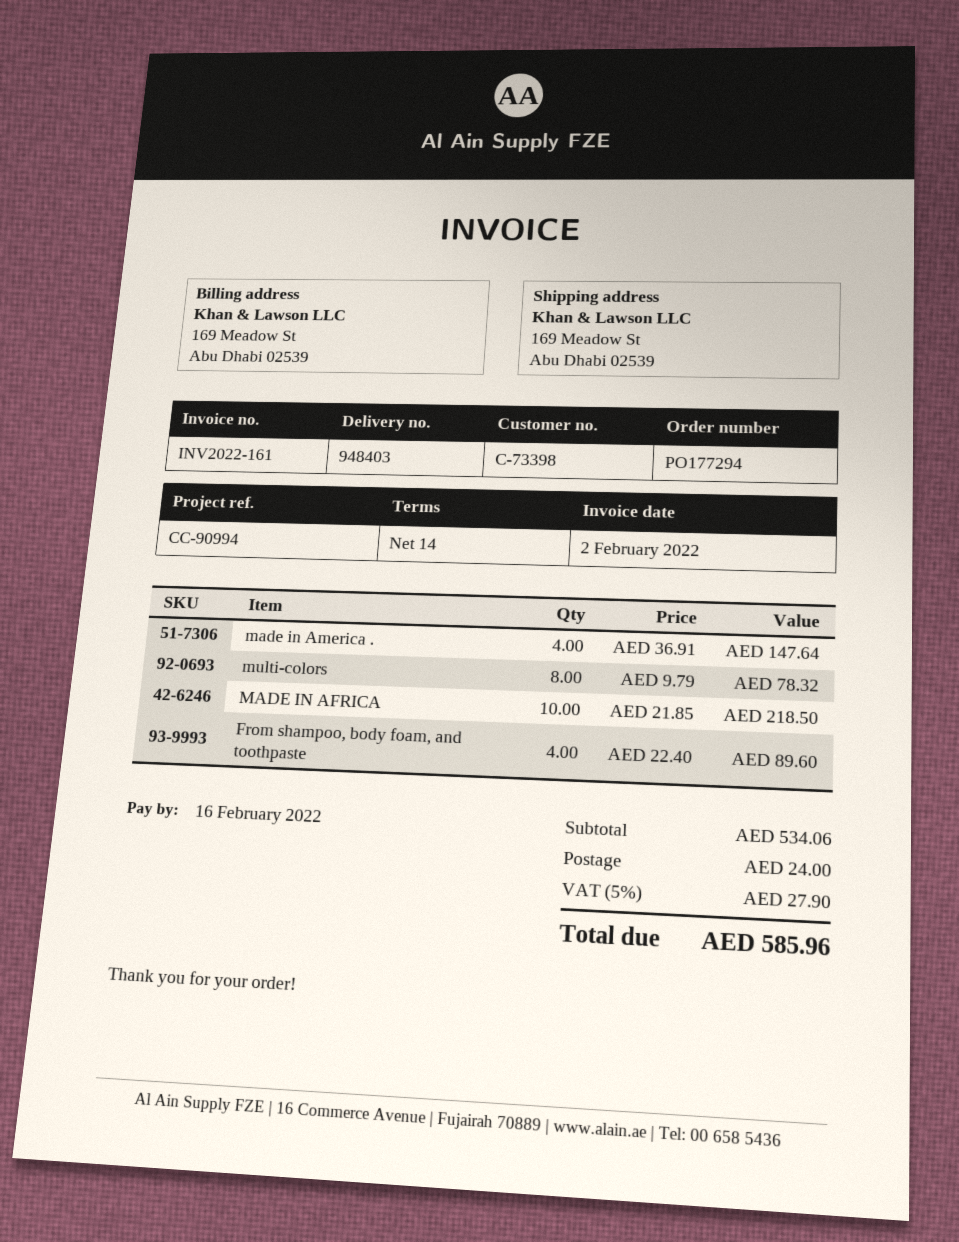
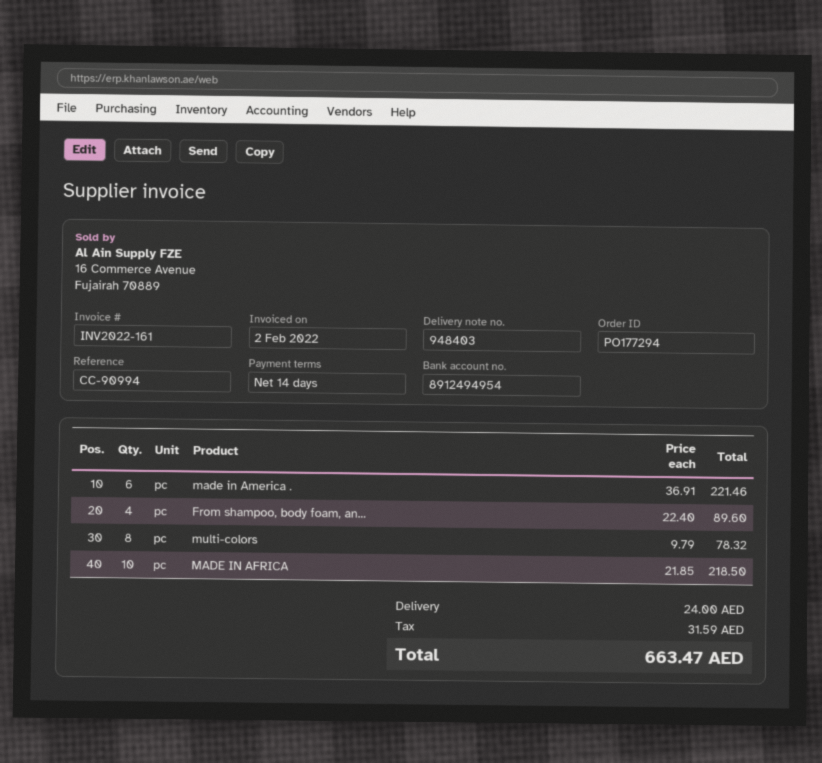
made in America .: 4 x 36.91 = 147.64 -> 6 x 36.91 = 221.46
tax: 27.90 -> 31.59
total: 585.96 -> 663.47

